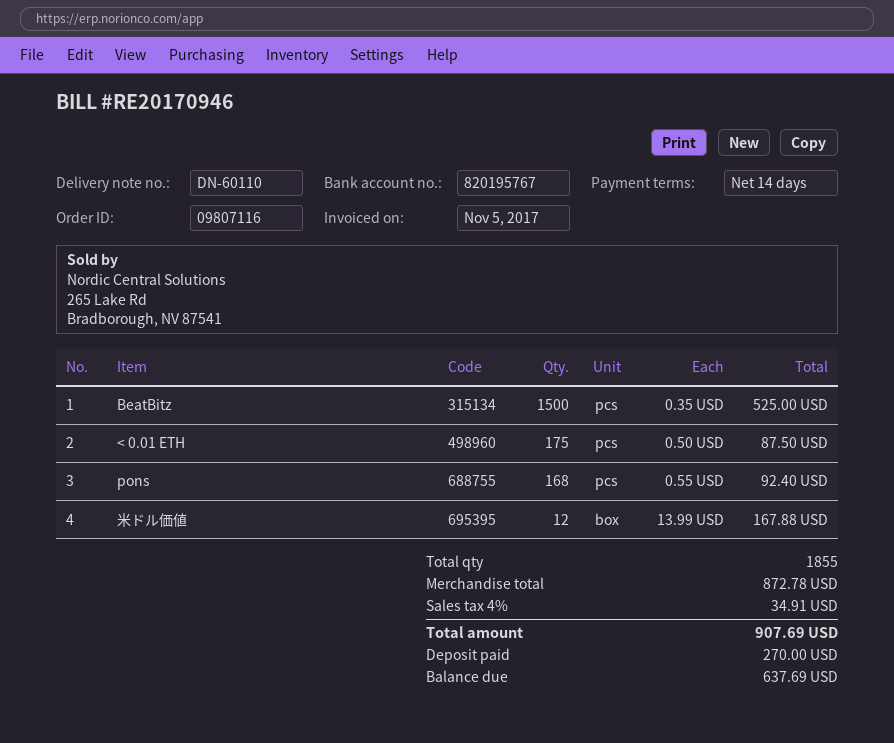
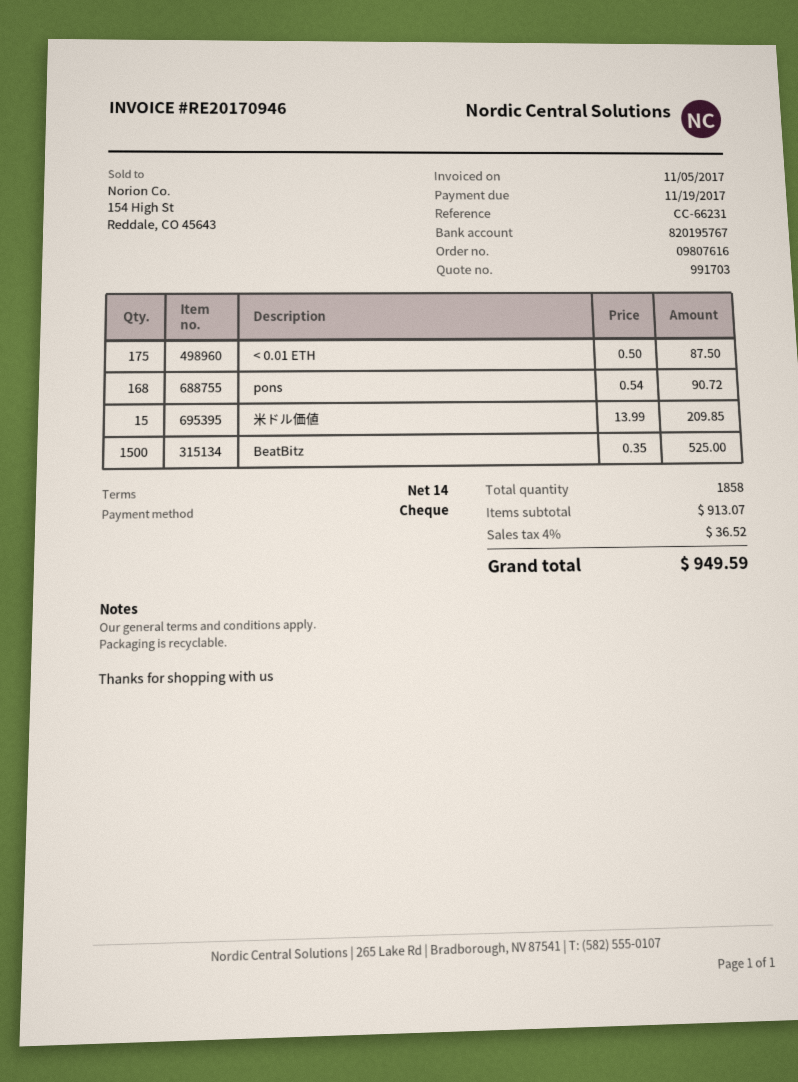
order number: 09807116 -> 09807616
pons: 168 x 0.55 = 92.40 -> 168 x 0.54 = 90.72
米ドル価値: 12 x 13.99 = 167.88 -> 15 x 13.99 = 209.85
total quantity: 1855 -> 1858
subtotal: 872.78 -> 913.07
tax: 4% = 34.91 -> 4% = 36.52
total: 907.69 -> 949.59

